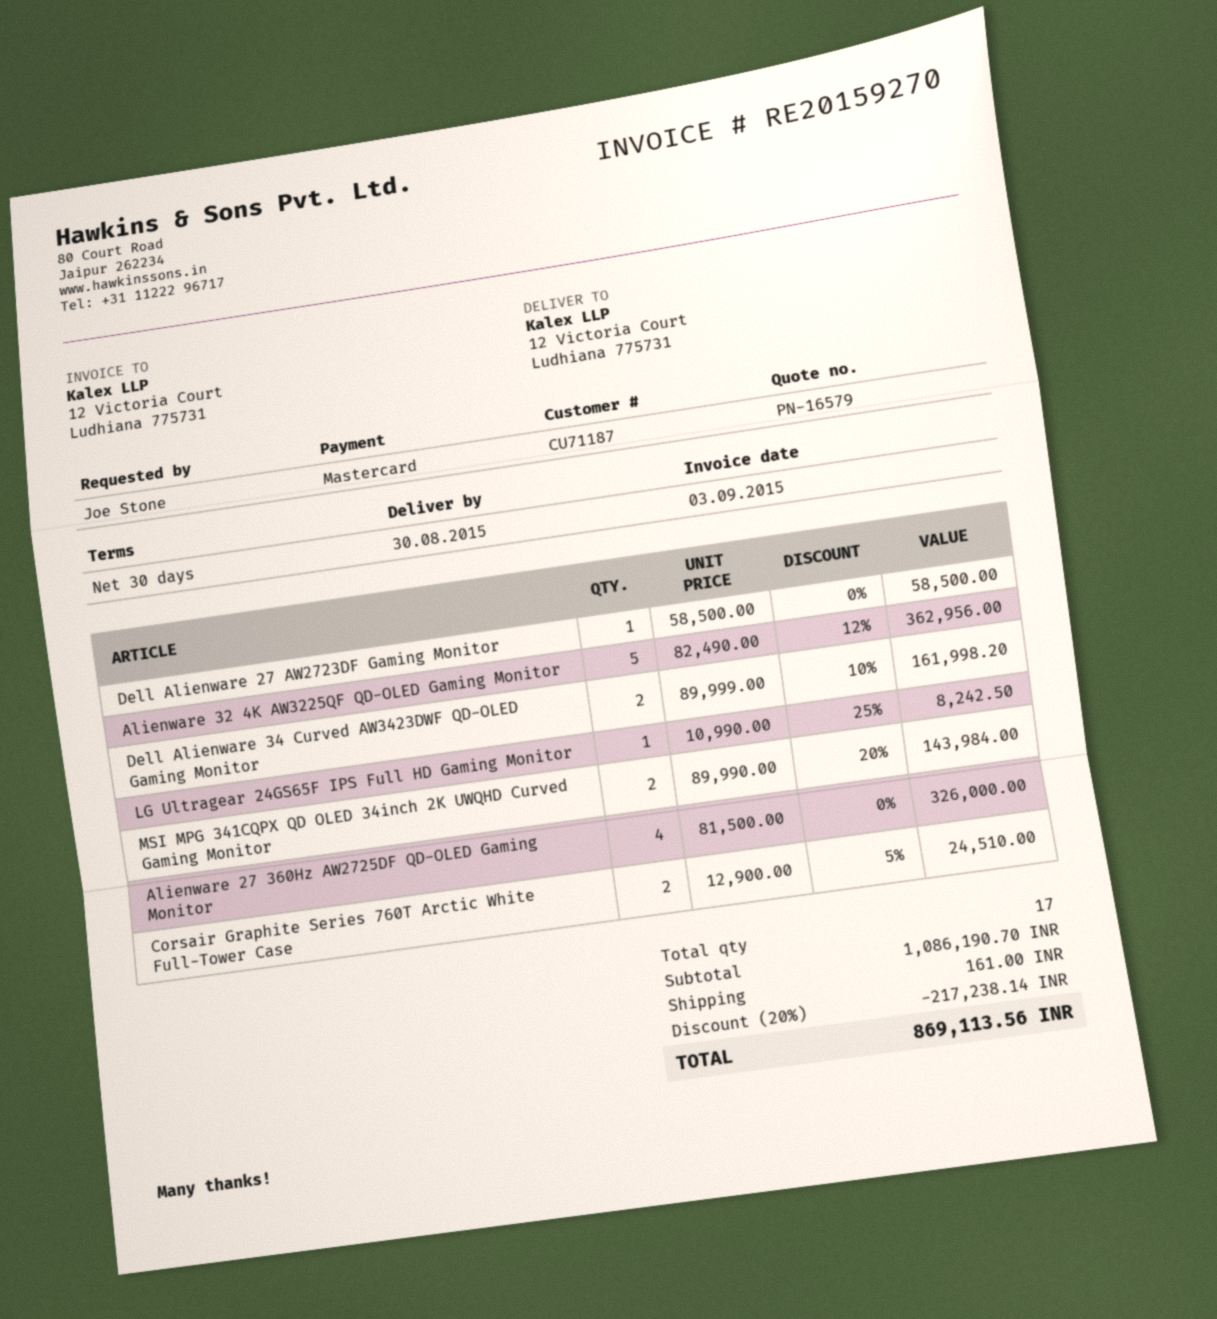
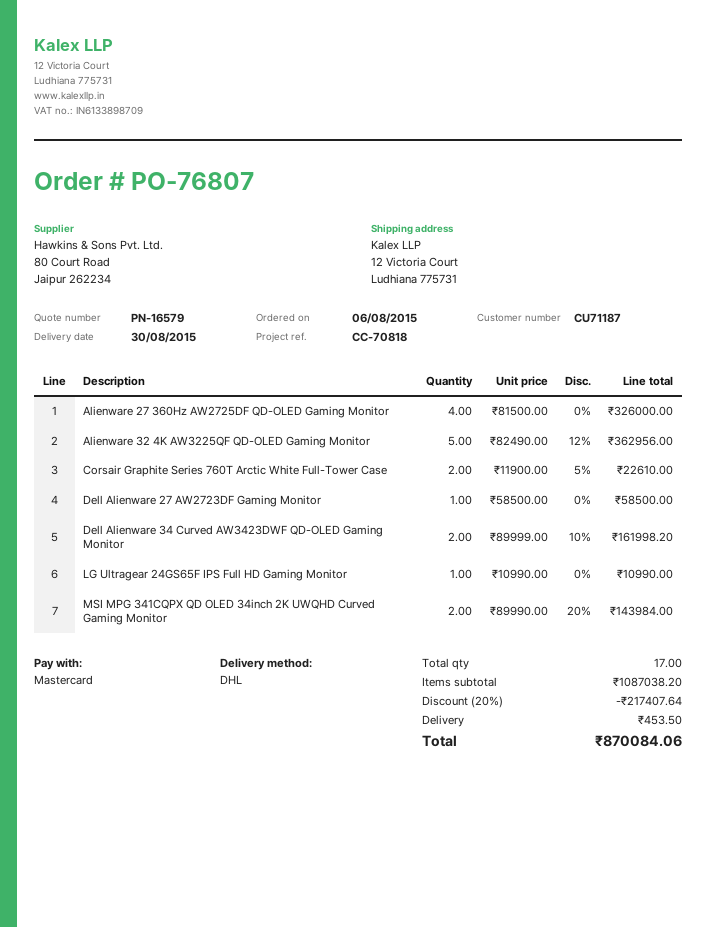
LG Ultragear 24GS65F IPS Full HD Gaming Monitor: 1 x 10990.00 - 25% = 8242.50 -> 1 x 10990.00 = 10990.00
Corsair Graphite Series 760T Arctic White Full-Tower Case: 2 x 12900.00 - 5% = 24510.00 -> 2 x 11900.00 - 5% = 22610.00
subtotal: 1086190.70 -> 1087038.20
discount: 20% = 217238.14 -> 20% = 217407.64
shipping: 161.00 -> 453.50
total: 869113.56 -> 870084.06

